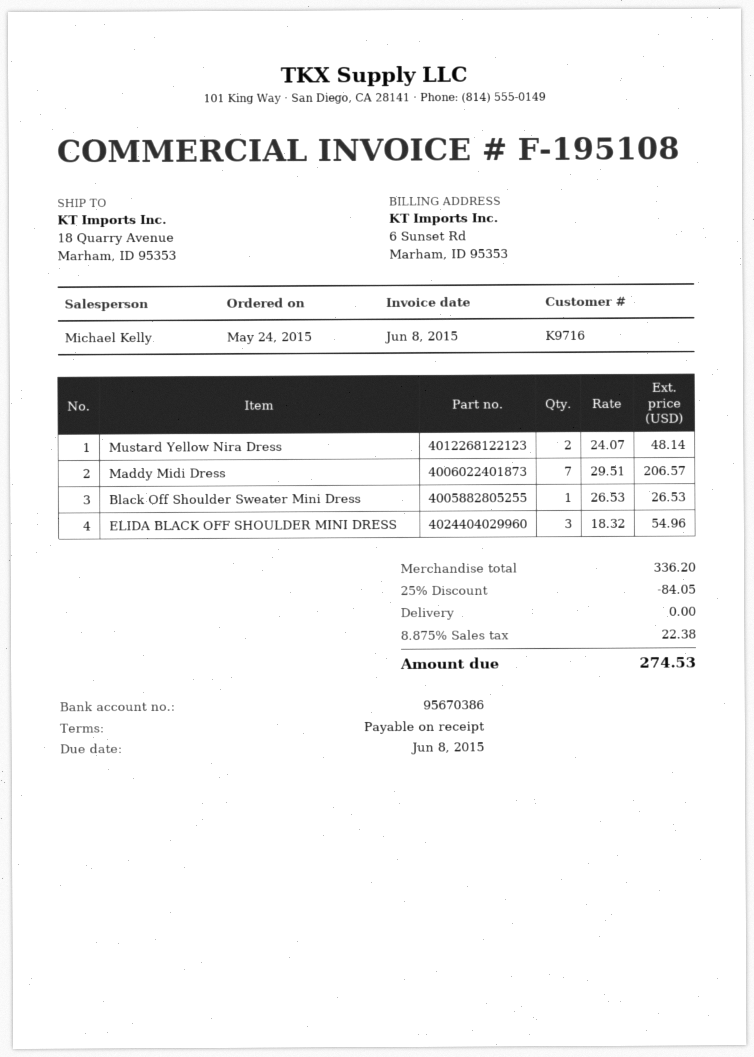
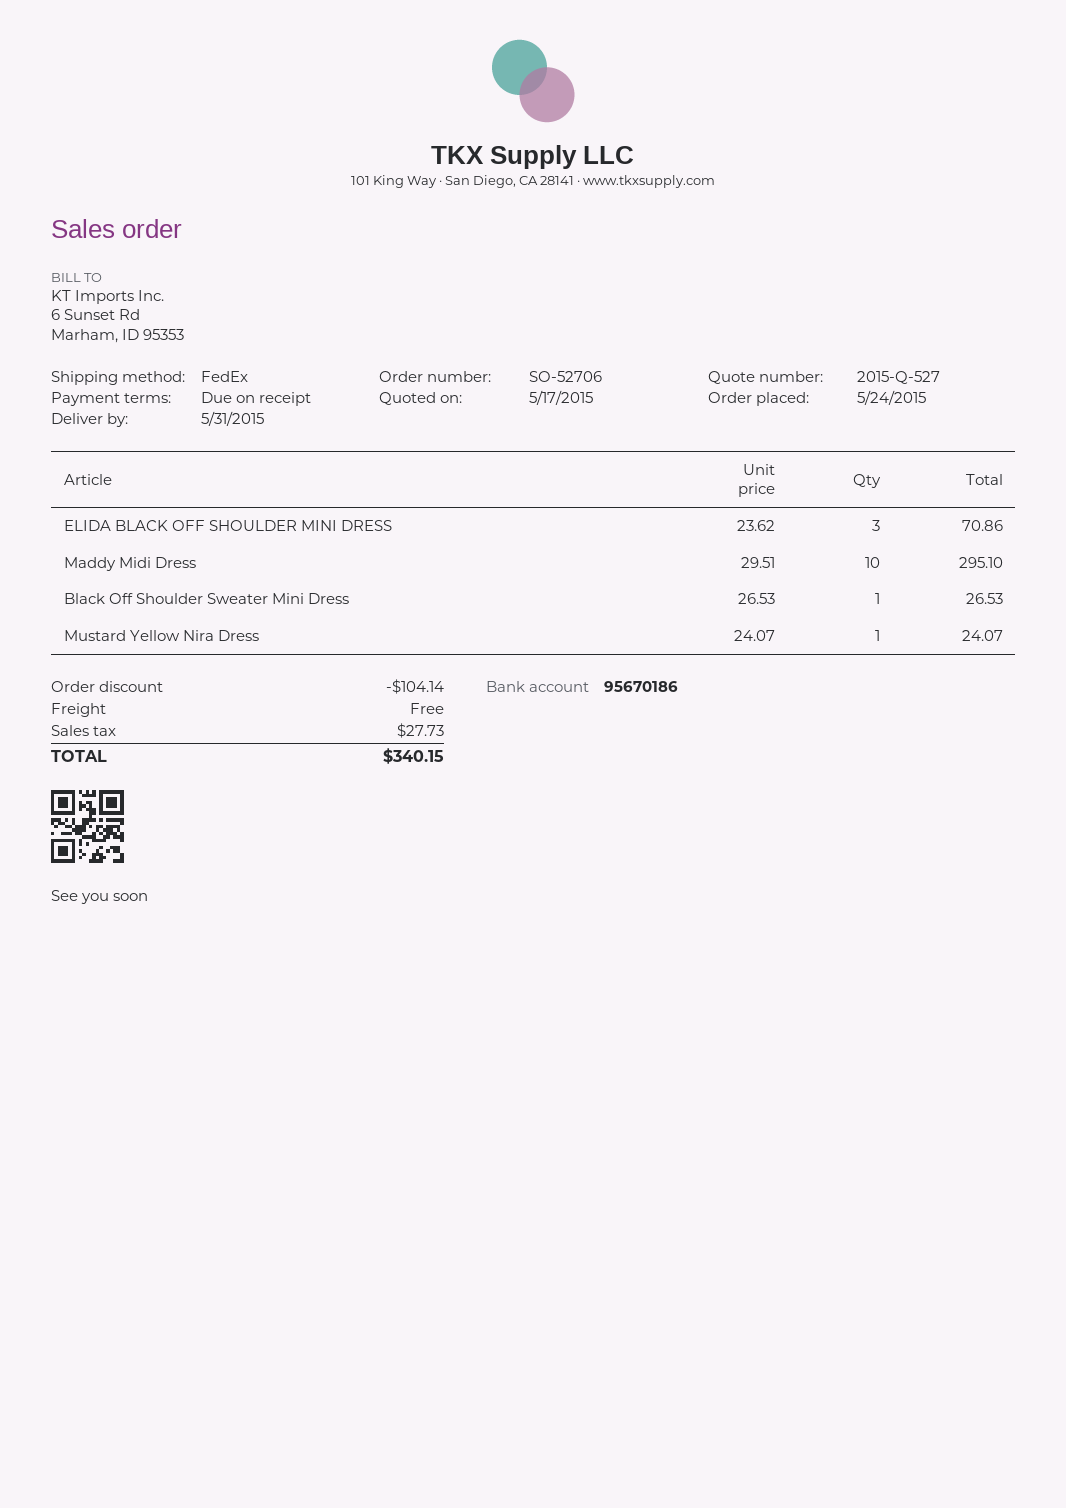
bank account: 95670386 -> 95670186
Mustard Yellow Nira Dress: 2 x 24.07 = 48.14 -> 1 x 24.07 = 24.07
Maddy Midi Dress: 7 x 29.51 = 206.57 -> 10 x 29.51 = 295.10
ELIDA BLACK OFF SHOULDER MINI DRESS: 3 x 18.32 = 54.96 -> 3 x 23.62 = 70.86
discount: 84.05 -> 104.14
tax: 22.38 -> 27.73
total: 274.53 -> 340.15

